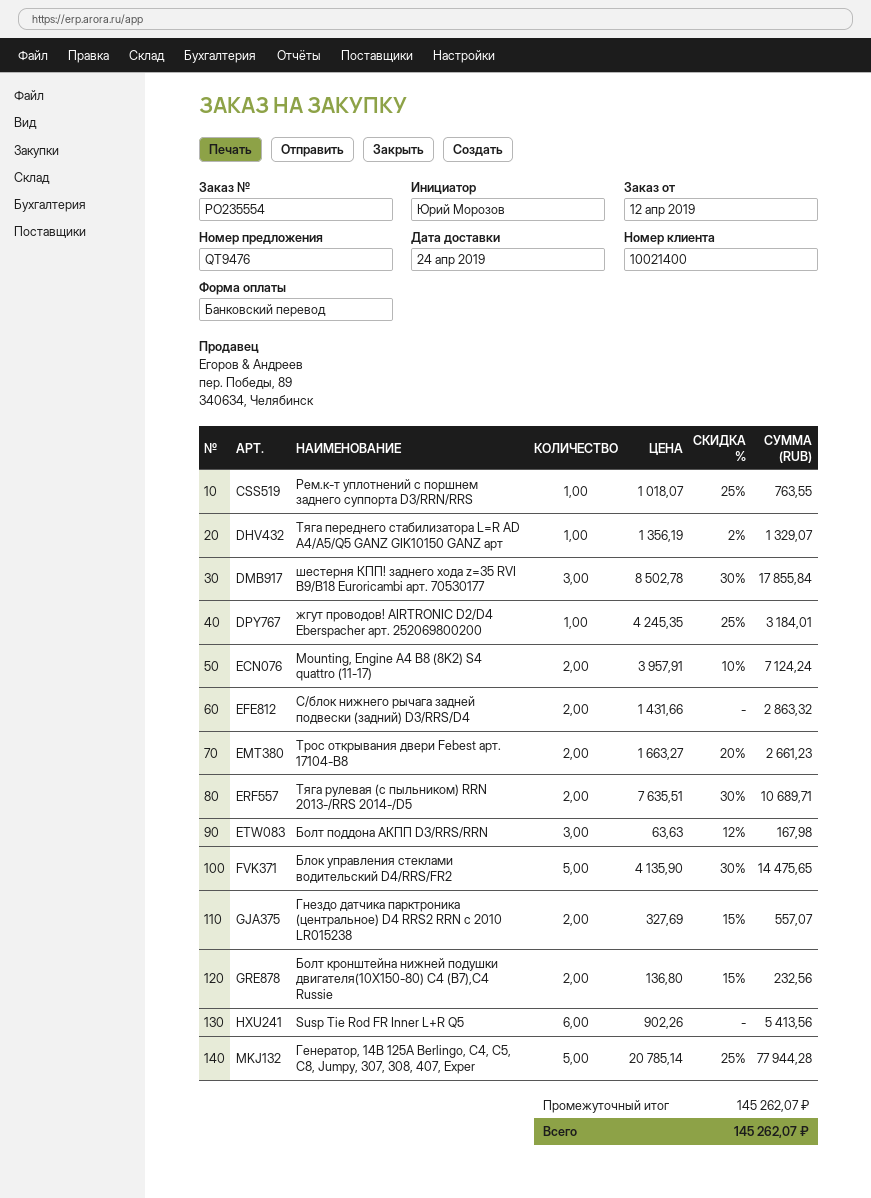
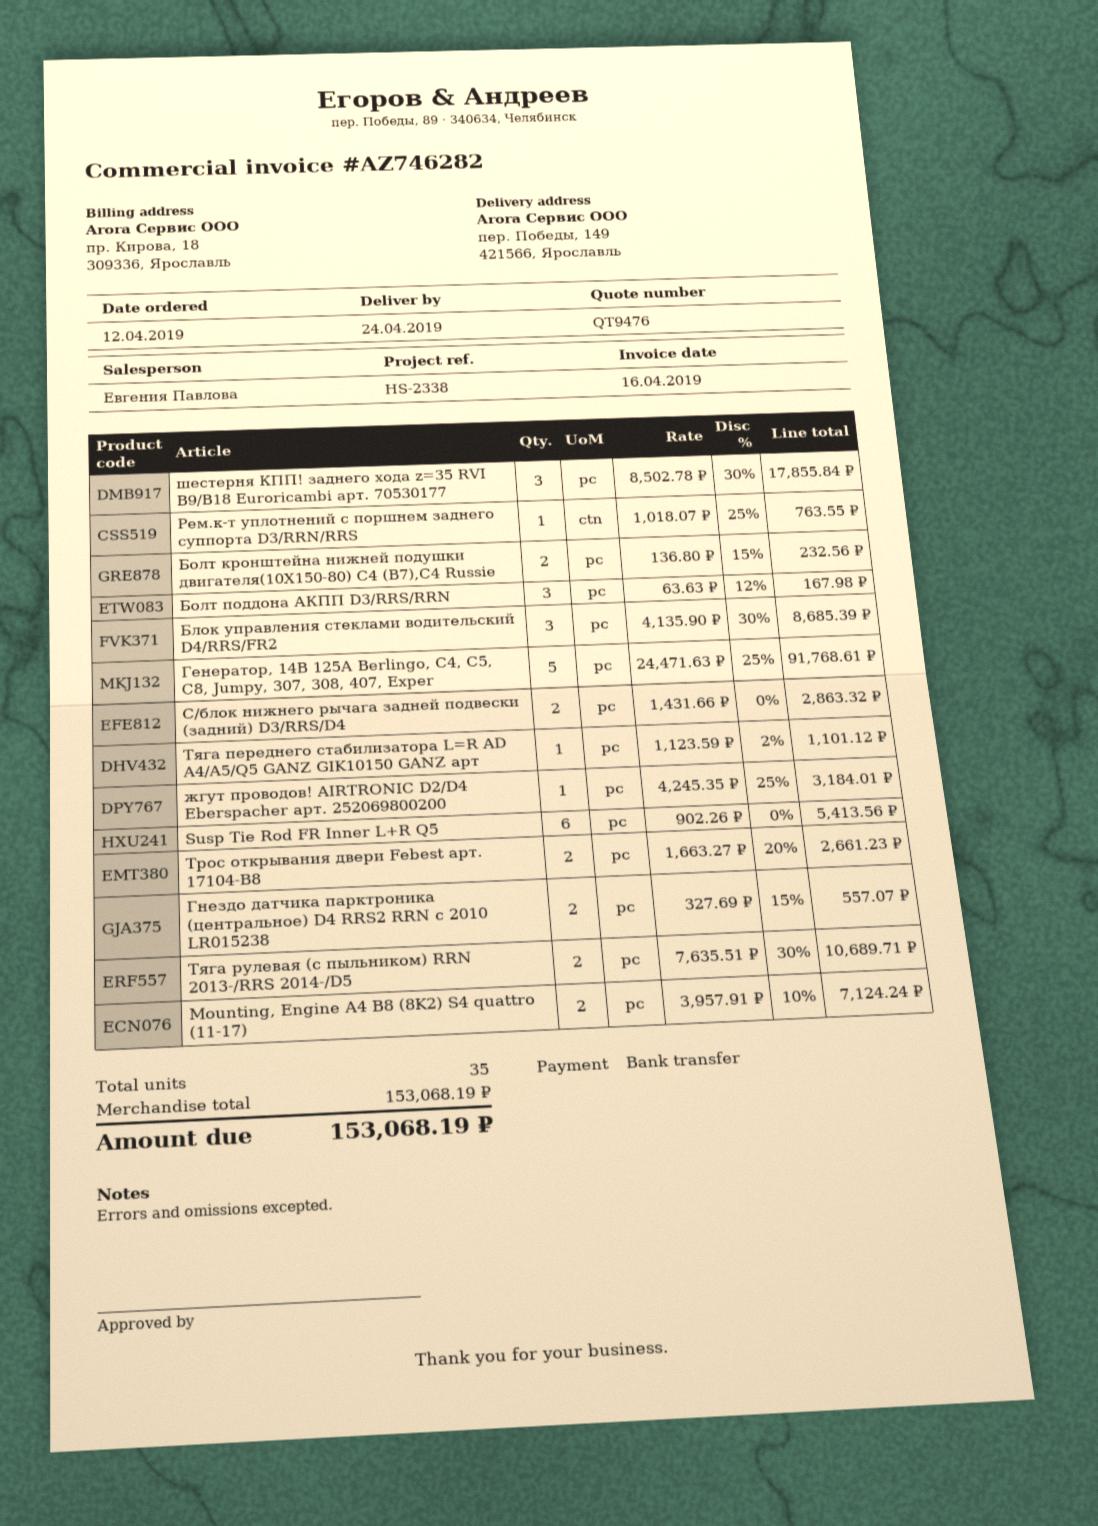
Тяга переднего стабилизатора L=R AD A4/A5/Q5 GANZ GIK10150 GANZ арт: 1 x 1356.19 - 2% = 1329.07 -> 1 x 1123.59 - 2% = 1101.12
Блок управления стеклами водительский D4/RRS/FR2: 5 x 4135.90 - 30% = 14475.65 -> 3 x 4135.90 - 30% = 8685.39
Генератор, 14В 125А Berlingo, C4, C5, C8, Jumpy, 307, 308, 407, Exper: 5 x 20785.14 - 25% = 77944.28 -> 5 x 24471.63 - 25% = 91768.61
subtotal: 145262.07 -> 153068.19
total: 145262.07 -> 153068.19

